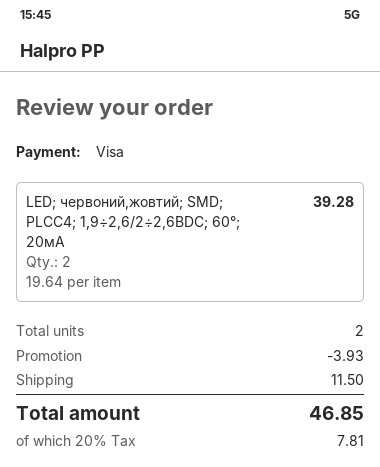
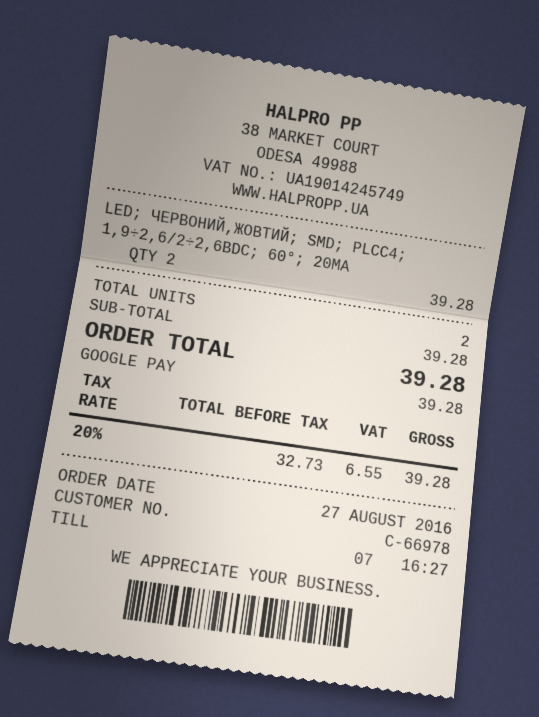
payment method: Visa -> Google Pay
discount: 3.93 -> none
shipping: 11.50 -> none
tax: 20% = 7.81 -> 20% = 6.55
total: 46.85 -> 39.28

